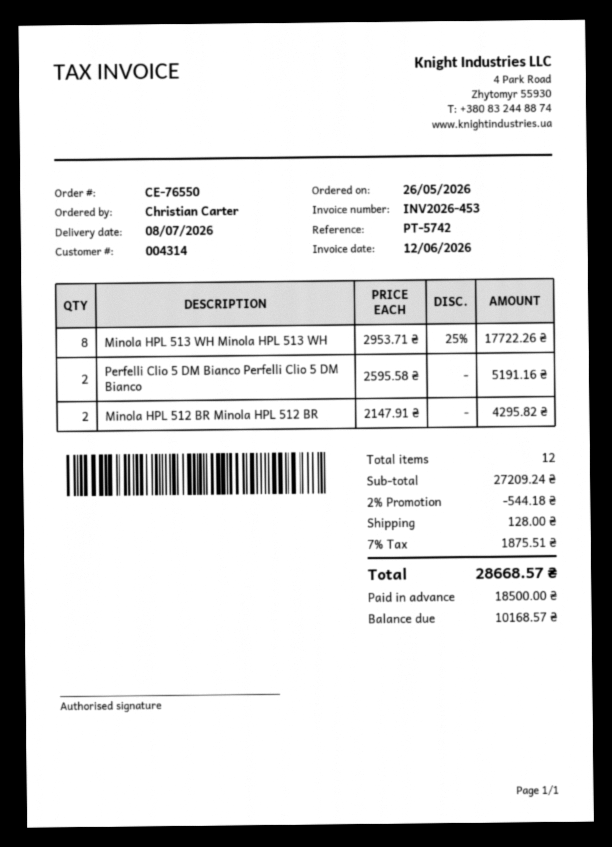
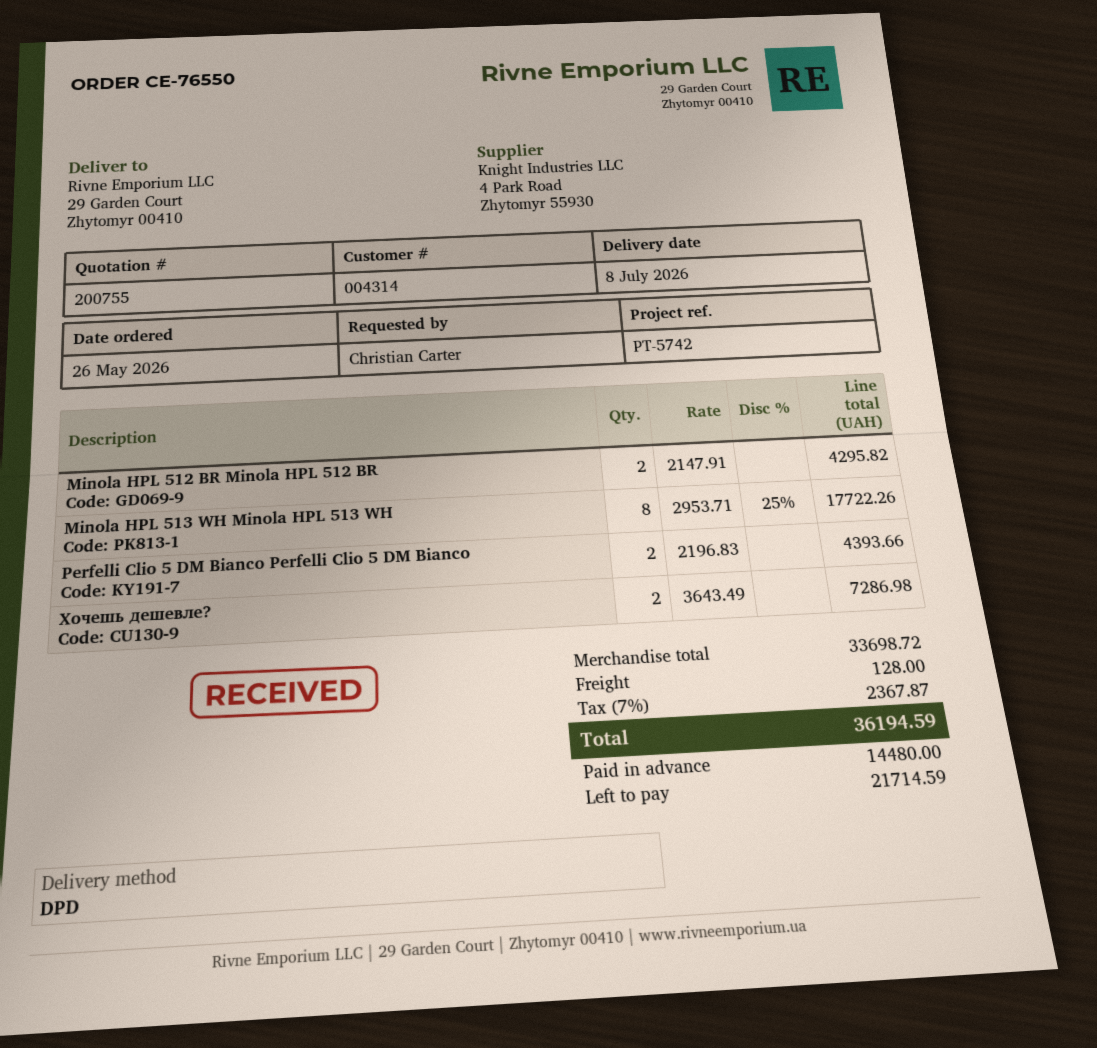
Perfelli Clio 5 DM Bianco Perfelli Clio 5 DM Bianco: 2 x 2595.58 = 5191.16 -> 2 x 2196.83 = 4393.66
Хочешь дешевле?: none -> 2 x 3643.49 = 7286.98
subtotal: 27209.24 -> 33698.72
discount: 2% = 544.18 -> none
tax: 7% = 1875.51 -> 7% = 2367.87
total: 28668.57 -> 36194.59
deposit: 18500.00 -> 14480.00
balance: 10168.57 -> 21714.59

